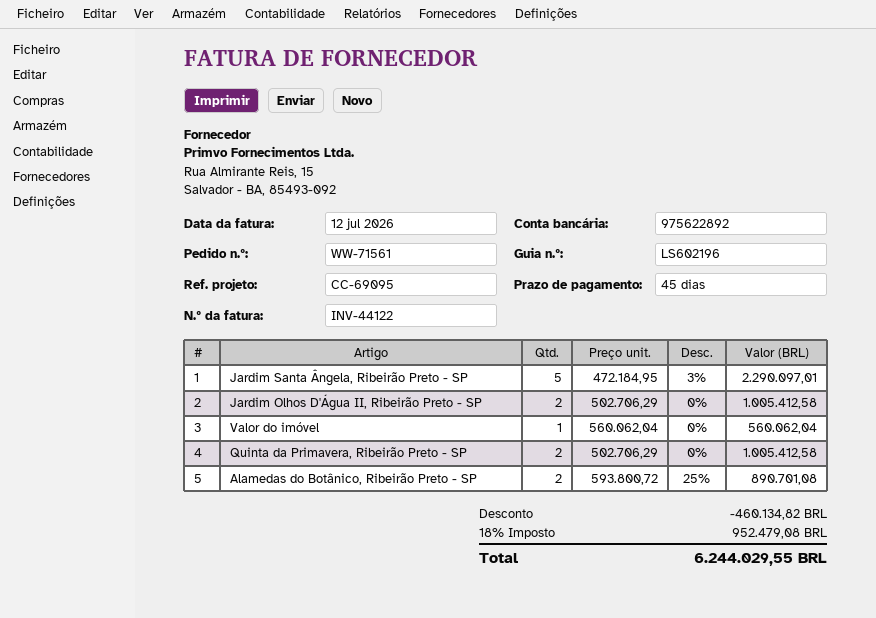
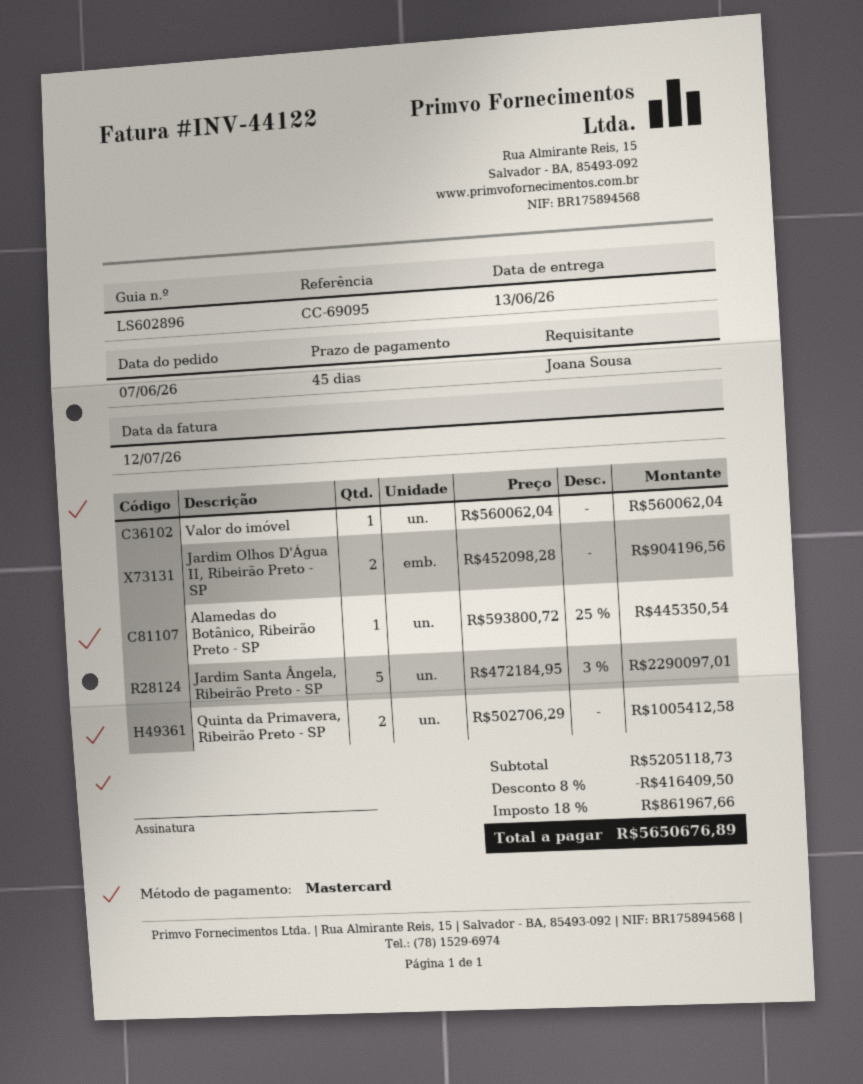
delivery note number: LS602196 -> LS602896
Jardim Olhos D'Água II, Ribeirão Preto - SP: 2 x 502706.29 = 1005412.58 -> 2 x 452098.28 = 904196.56
Alamedas do Botânico, Ribeirão Preto - SP: 2 x 593800.72 - 25% = 890701.08 -> 1 x 593800.72 - 25% = 445350.54
discount: 460134.82 -> 416409.50
tax: 18% = 952479.08 -> 18% = 861967.66
total: 6244029.55 -> 5650676.89

